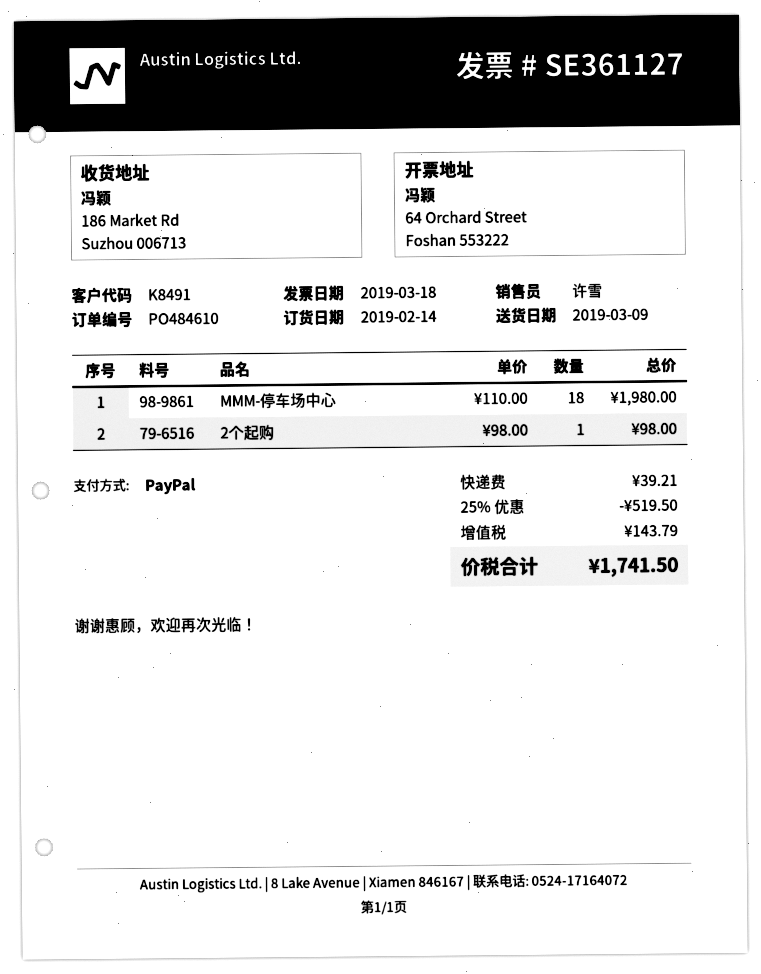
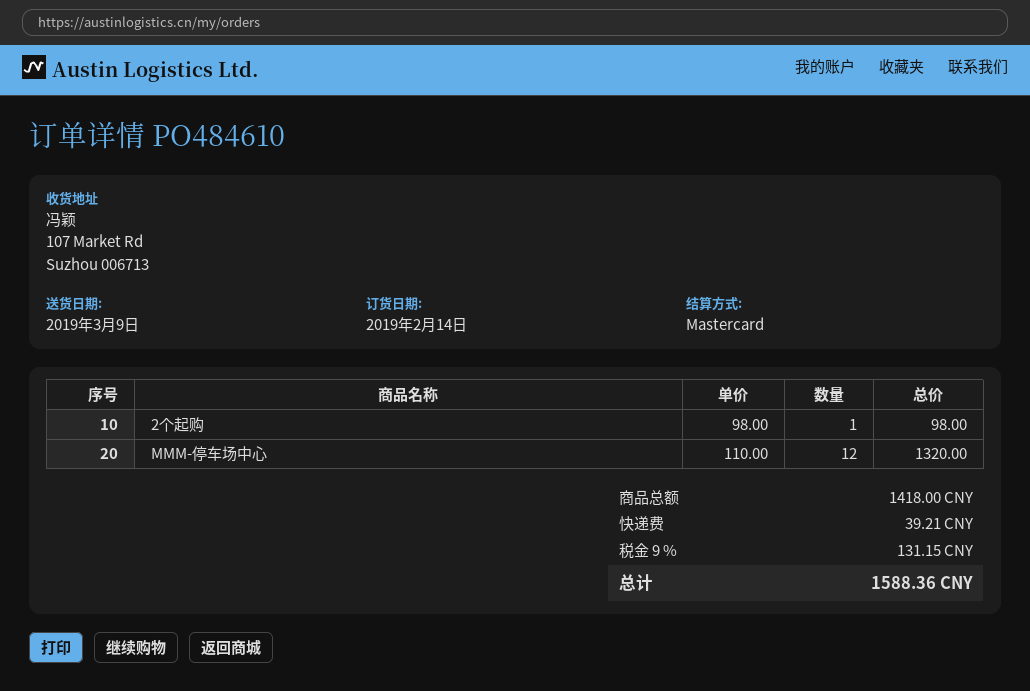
payment method: PayPal -> Mastercard
ship to: 186 Market Rd, Suzhou 006713 -> 107 Market Rd, Suzhou 006713
MMM-停车场中心: 18 x 110.00 = 1980.00 -> 12 x 110.00 = 1320.00
discount: 25% = 519.50 -> none
tax: 143.79 -> 131.15
total: 1741.50 -> 1588.36

